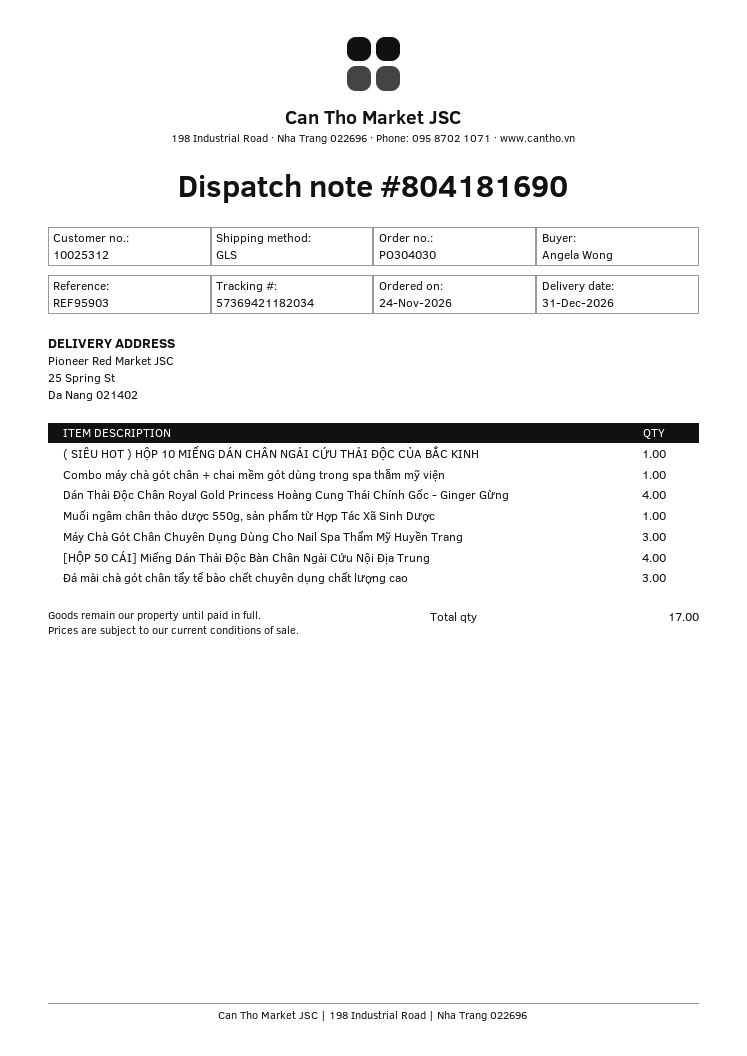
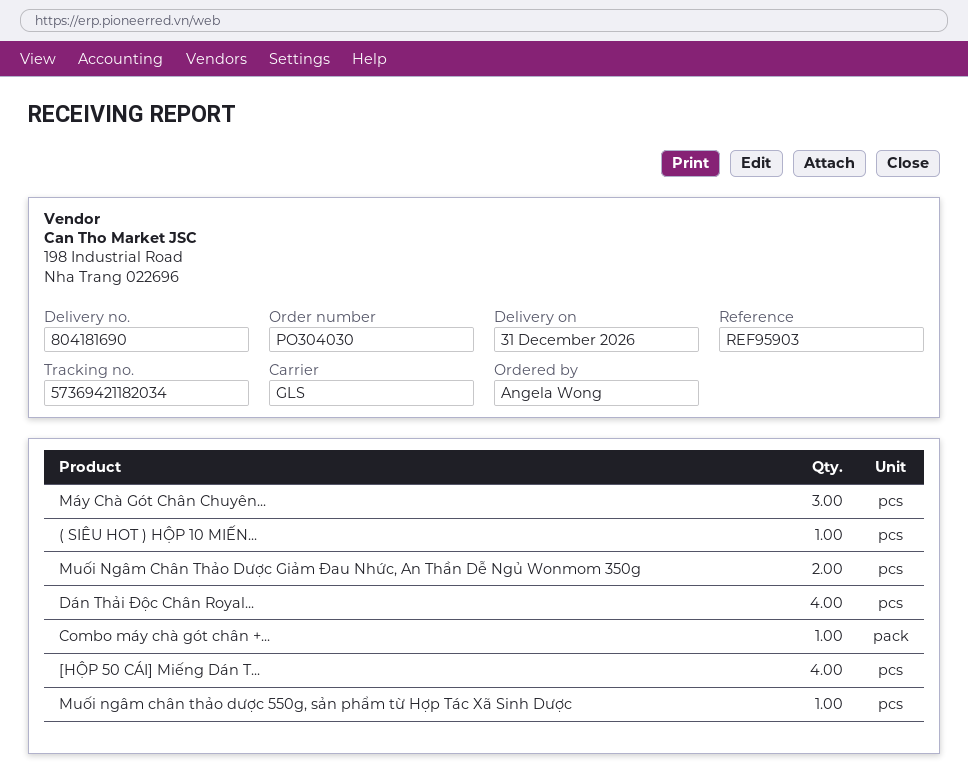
Đá mài chà gót chân tẩy tế bào chết chuyên dụng chất lượng cao: 3 -> none
Muối Ngâm Chân Thảo Dược Giảm Đau Nhức, An Thần Dễ Ngủ Wonmom 350g: none -> 2

